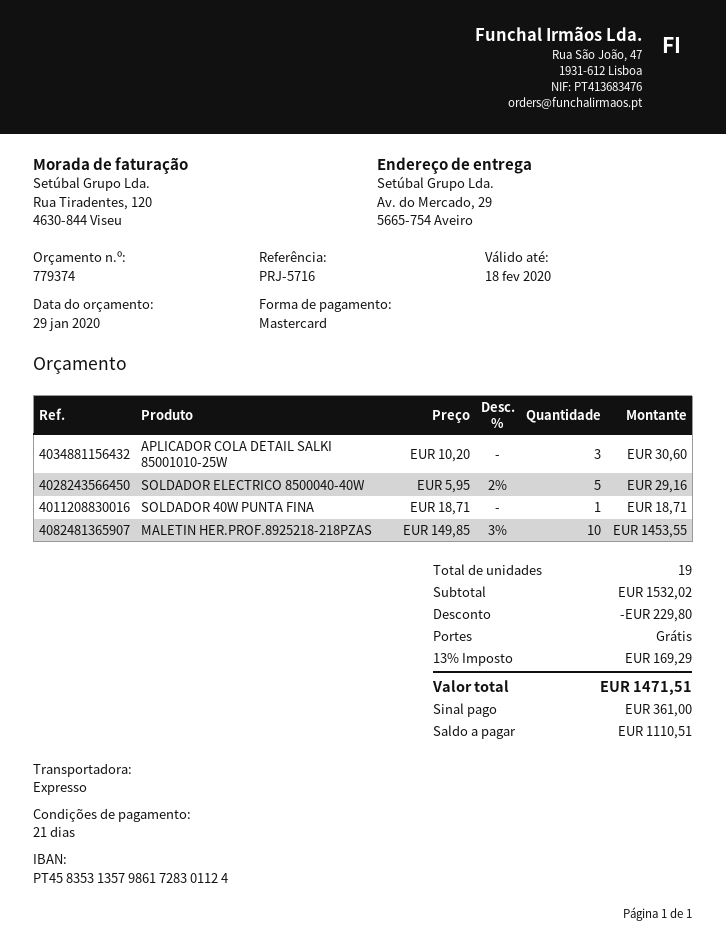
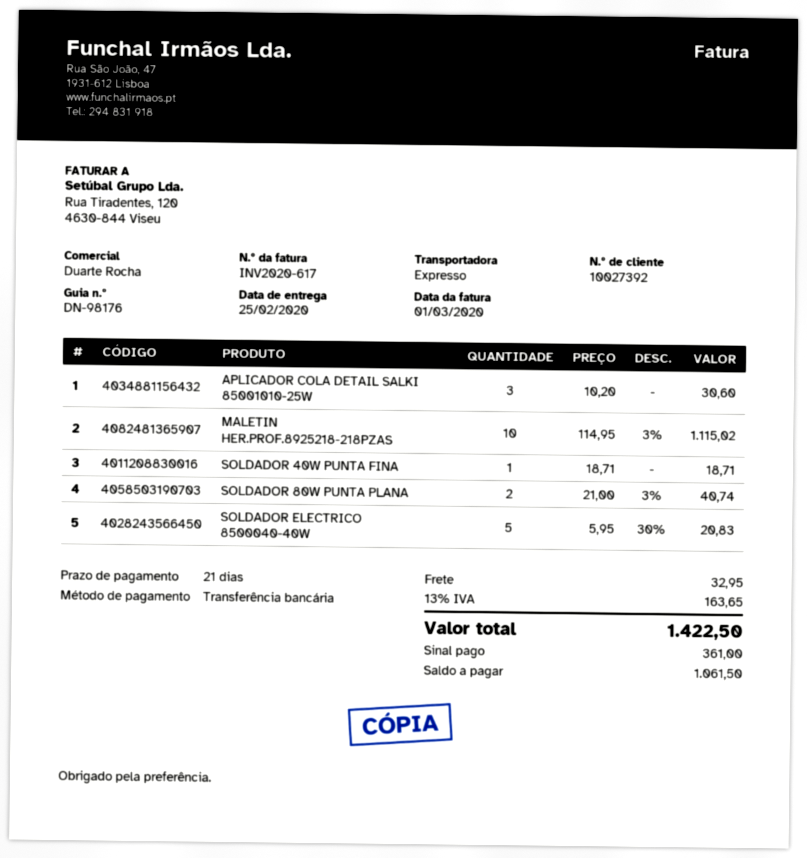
payment method: Mastercard -> bank transfer
SOLDADOR ELECTRICO 8500040-40W: 5 x 5.95 - 2% = 29.16 -> 5 x 5.95 - 30% = 20.83
MALETIN HER.PROF.8925218-218PZAS: 10 x 149.85 - 3% = 1453.55 -> 10 x 114.95 - 3% = 1115.02
SOLDADOR 80W PUNTA PLANA: none -> 2 x 21.00 - 3% = 40.74
discount: 229.80 -> none
shipping: 0.00 -> 32.95
tax: 13% = 169.29 -> 13% = 163.65
total: 1471.51 -> 1422.50
balance: 1110.51 -> 1061.50

